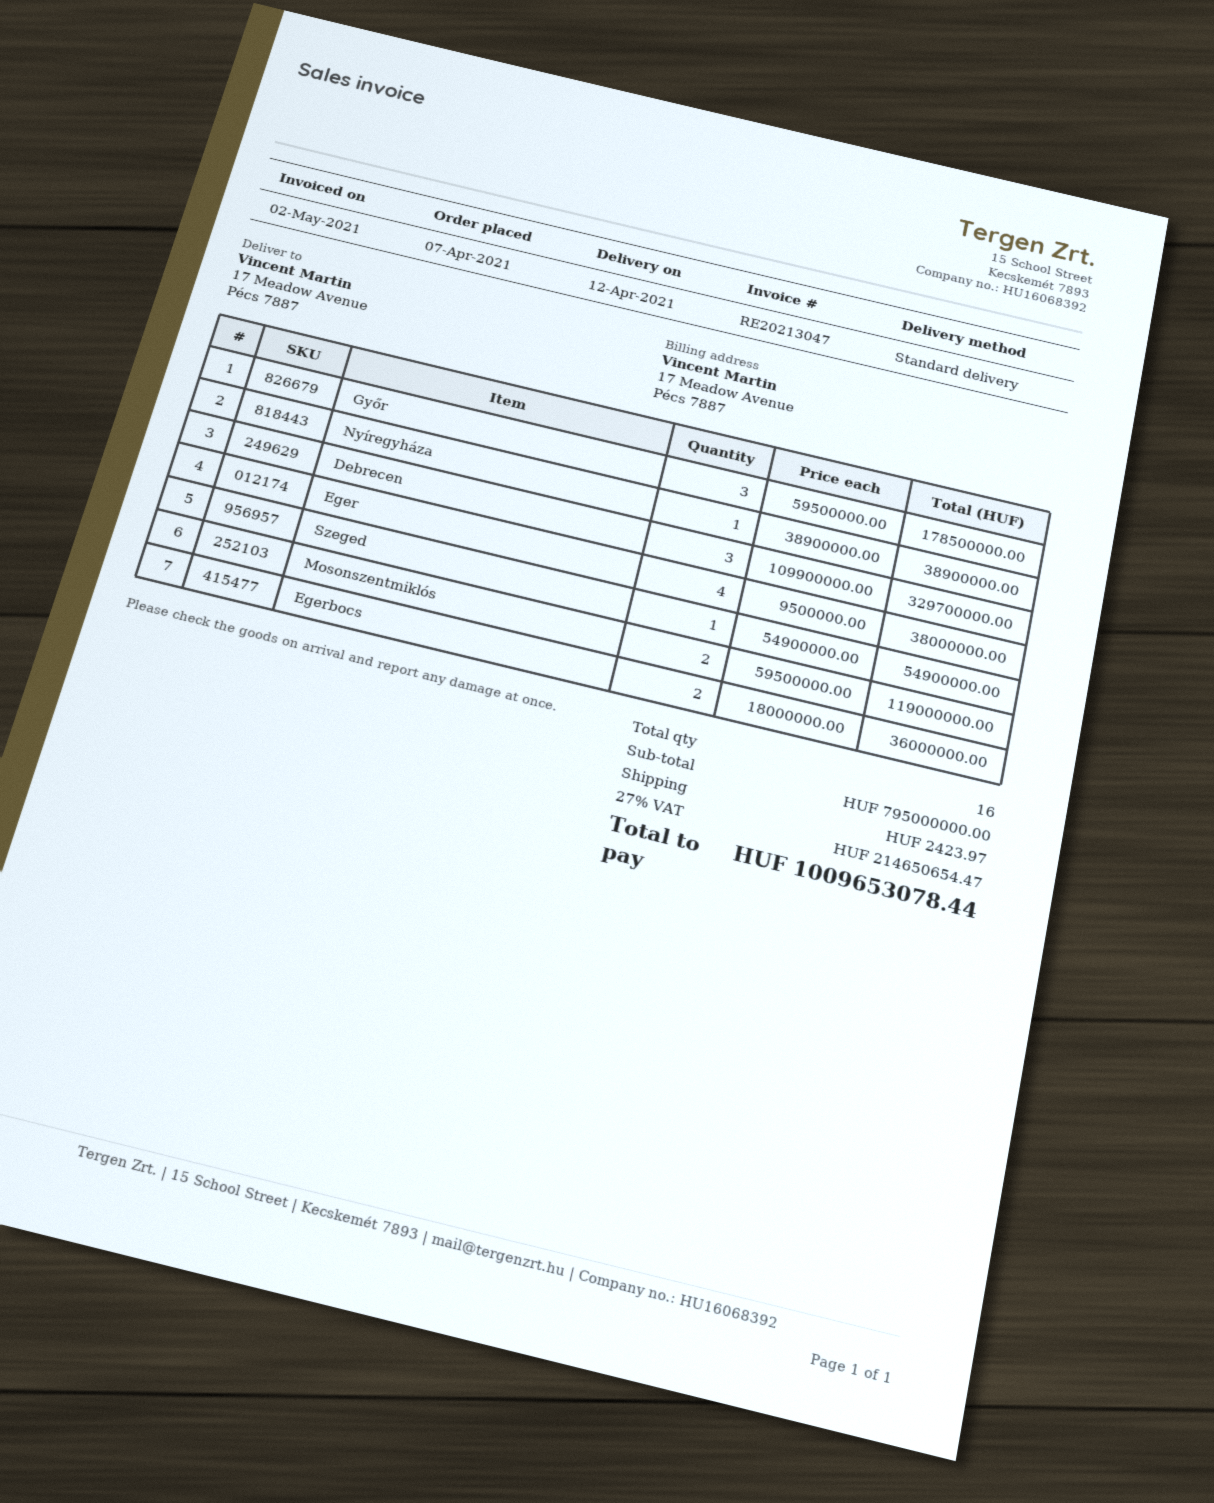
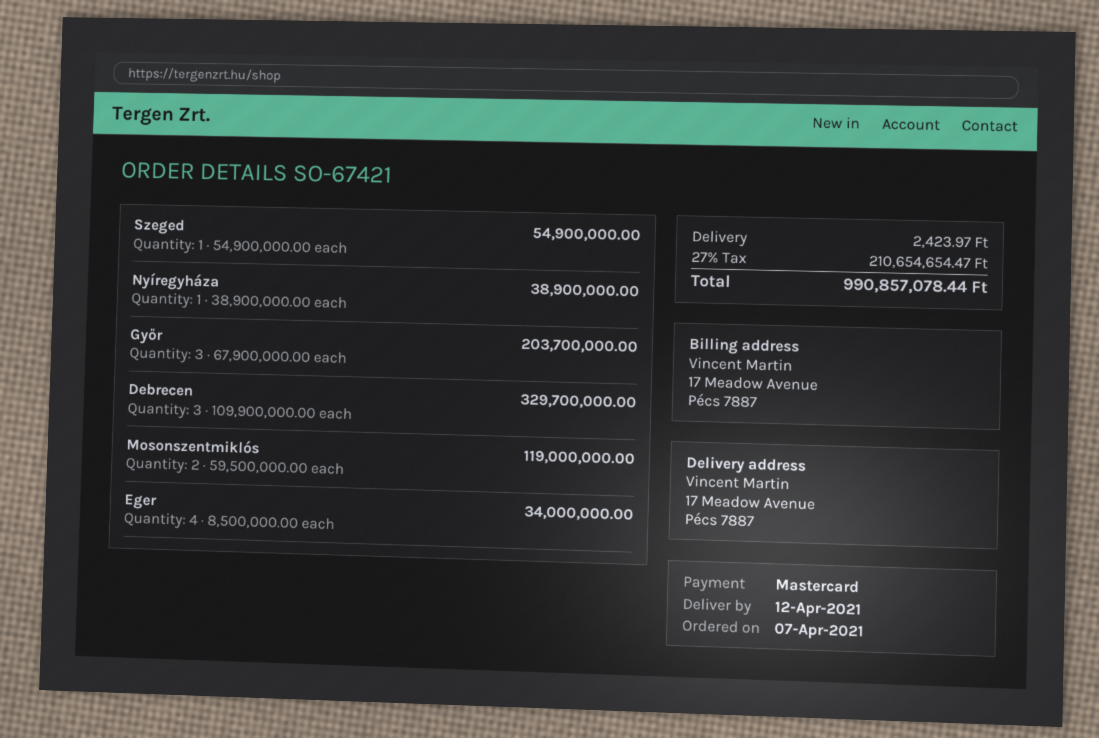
Győr: 3 x 59500000.00 = 178500000.00 -> 3 x 67900000.00 = 203700000.00
Eger: 4 x 9500000.00 = 38000000.00 -> 4 x 8500000.00 = 34000000.00
Egerbocs: 2 x 18000000.00 = 36000000.00 -> none
tax: 27% = 214650654.47 -> 27% = 210654654.47
total: 1009653078.44 -> 990857078.44

